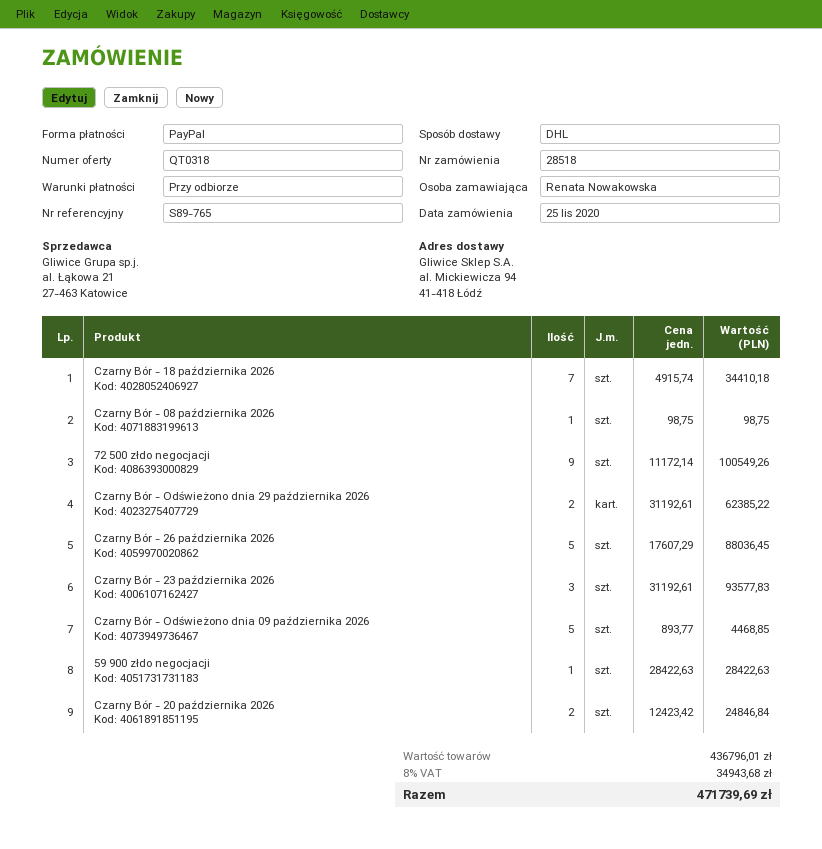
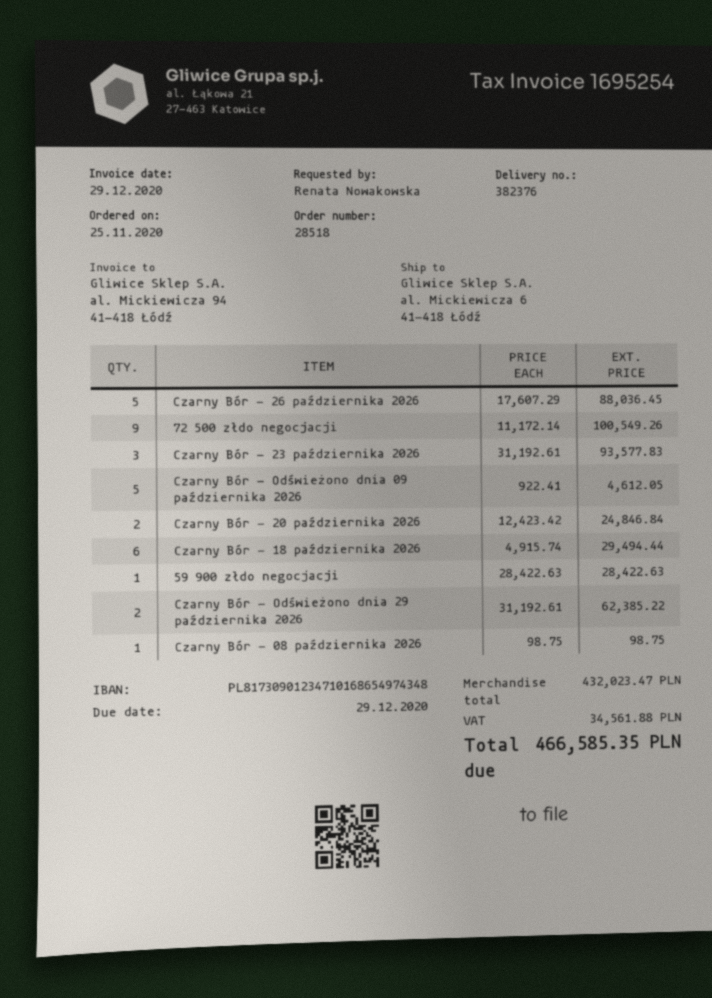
ship to: al. Mickiewicza 94, 41-418 Łódź -> al. Mickiewicza 6, 41-418 Łódź
Czarny Bór - 18 października 2026: 7 x 4915.74 = 34410.18 -> 6 x 4915.74 = 29494.44
Czarny Bór - Odświeżono dnia 09 października 2026: 5 x 893.77 = 4468.85 -> 5 x 922.41 = 4612.05
subtotal: 436796.01 -> 432023.47
tax: 34943.68 -> 34561.88
total: 471739.69 -> 466585.35

